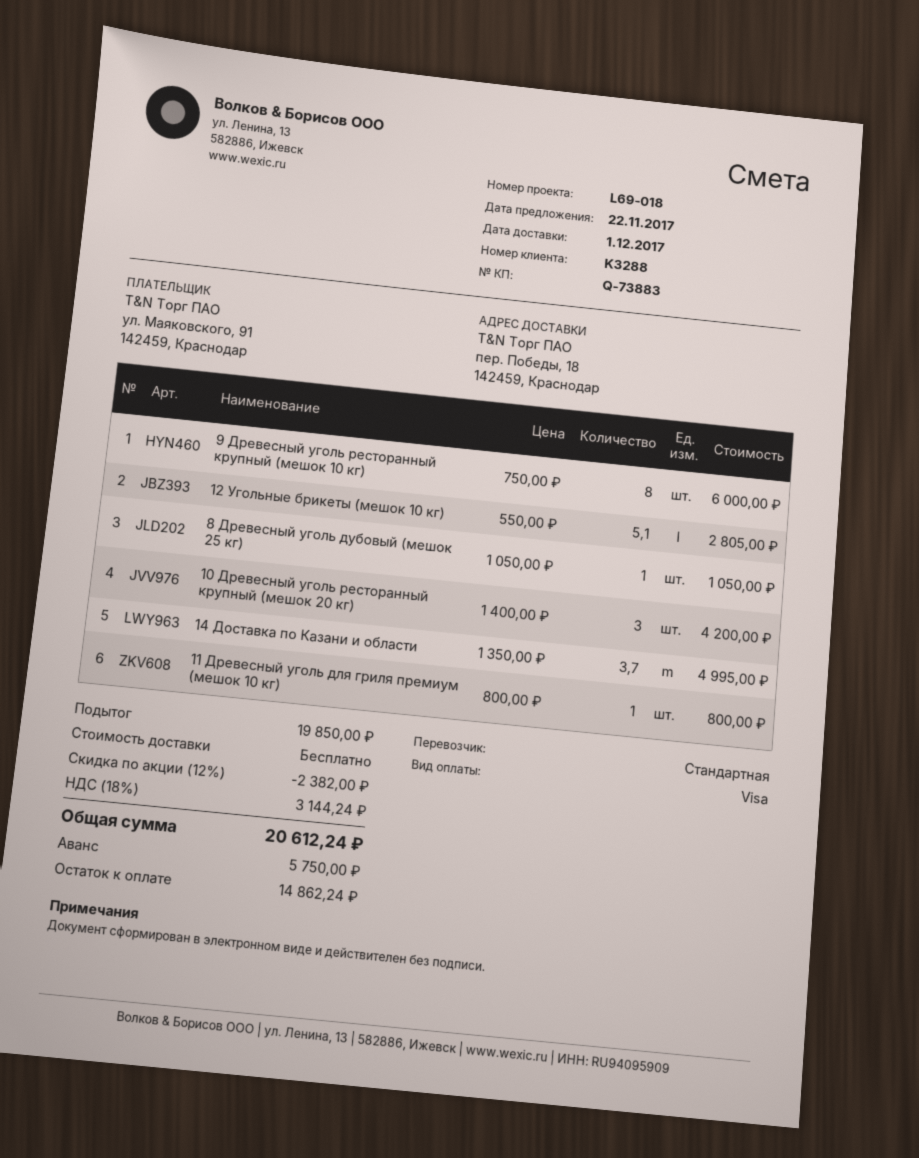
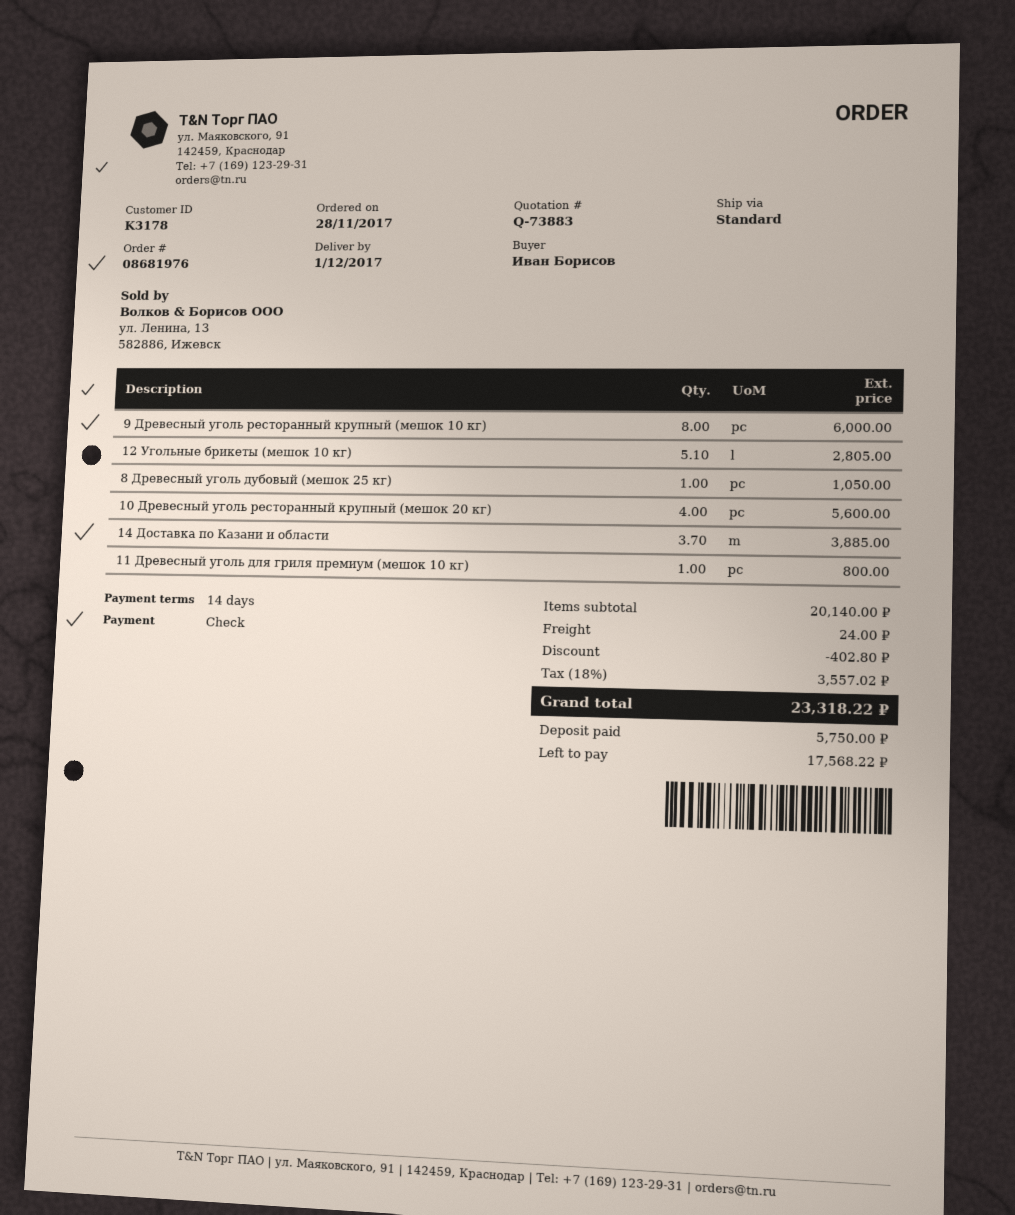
customer number: K3288 -> K3178
payment method: Visa -> cheque
10 Древесный уголь ресторанный крупный (мешок 20 кг): 3 for 4200.00 -> 4 for 5600.00
14 Доставка по Казани и области: 3.7 for 4995.00 -> 3.7 for 3885.00
subtotal: 19850.00 -> 20140.00
discount: 2382.00 -> 402.80
shipping: 0.00 -> 24.00
tax: 18% = 3144.24 -> 18% = 3557.02
total: 20612.24 -> 23318.22
balance: 14862.24 -> 17568.22

